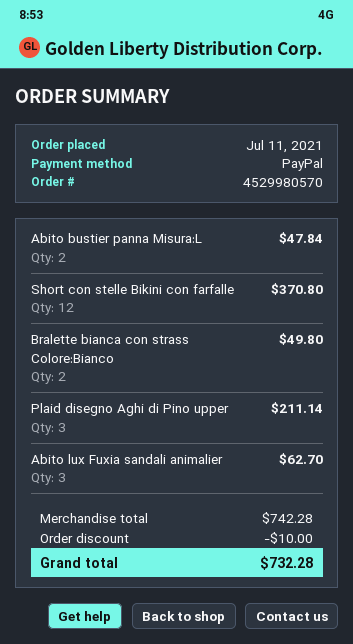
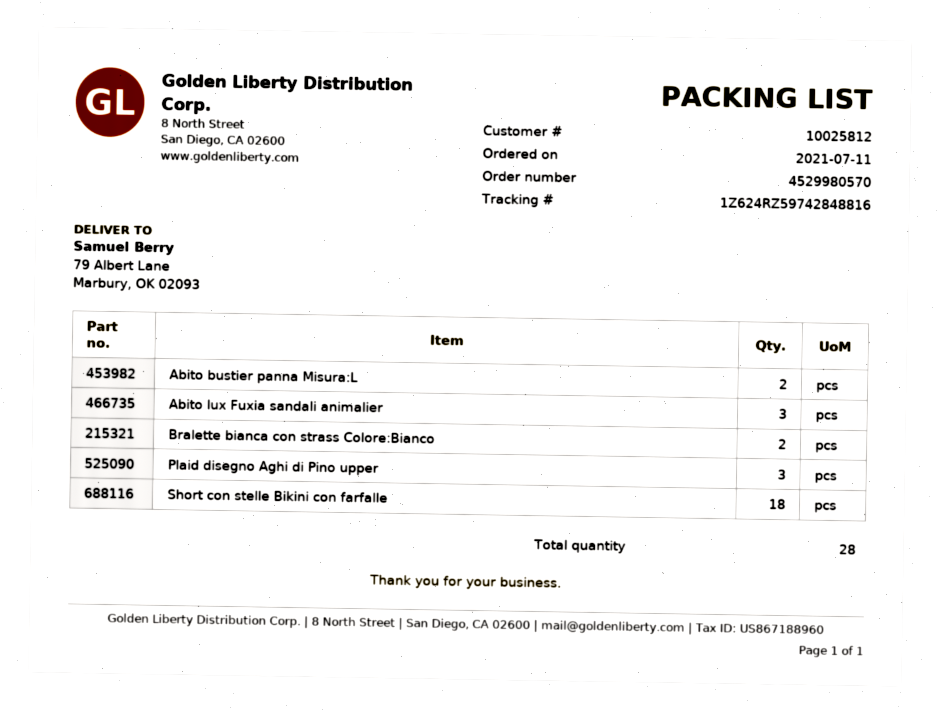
Short con stelle Bikini con farfalle: 12 -> 18

